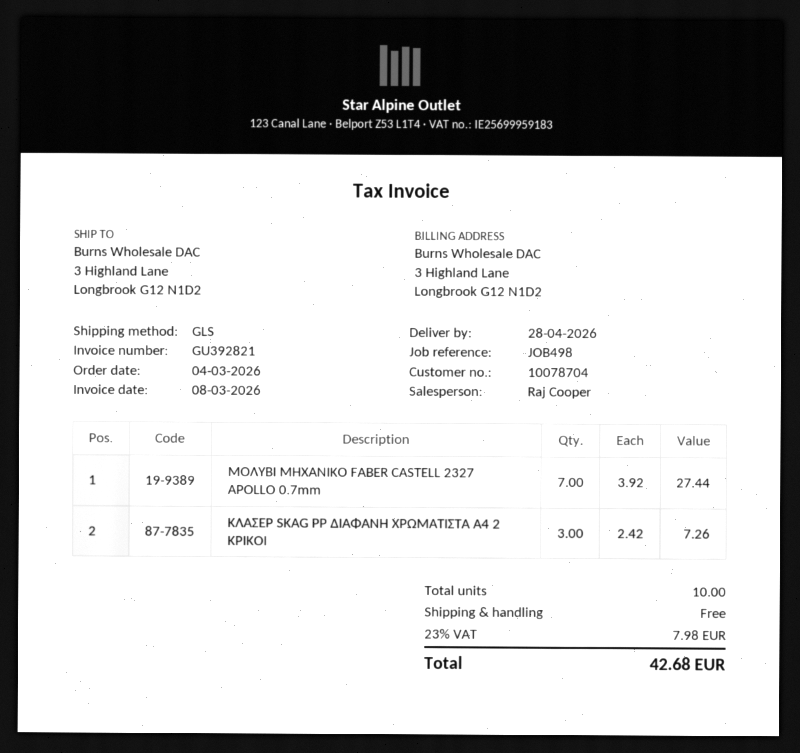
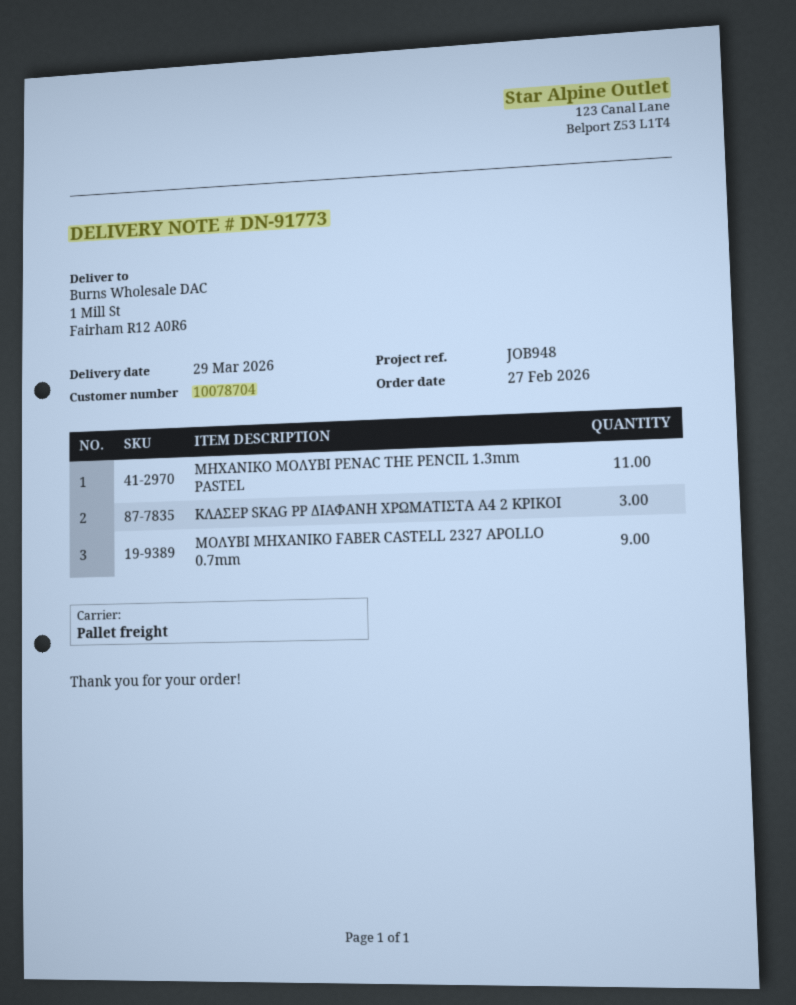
order date: 2026-03-04 -> 2026-02-27
delivery date: 2026-04-28 -> 2026-03-29
reference: JOB498 -> JOB948
shipping method: GLS -> pallet freight
ship to: 3 Highland Lane, Longbrook G12 N1D2 -> 1 Mill St, Fairham R12 A0R6
ΜΟΛΥΒΙ ΜΗΧΑΝΙΚΟ FABER CASTELL 2327 APOLLO 0.7mm: 7 -> 9
MHXANIKO MOΛΥΒΙ PENAC THE PENCIL 1.3mm PASTEL: none -> 11

